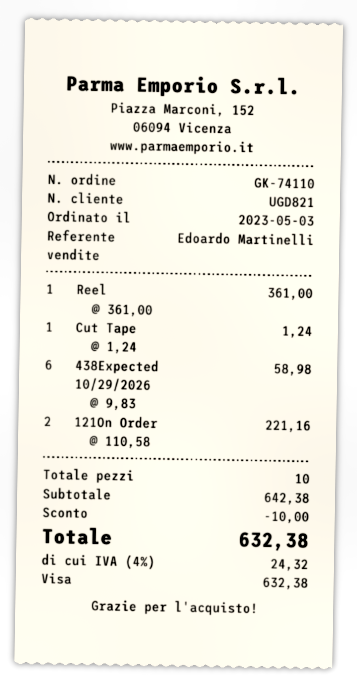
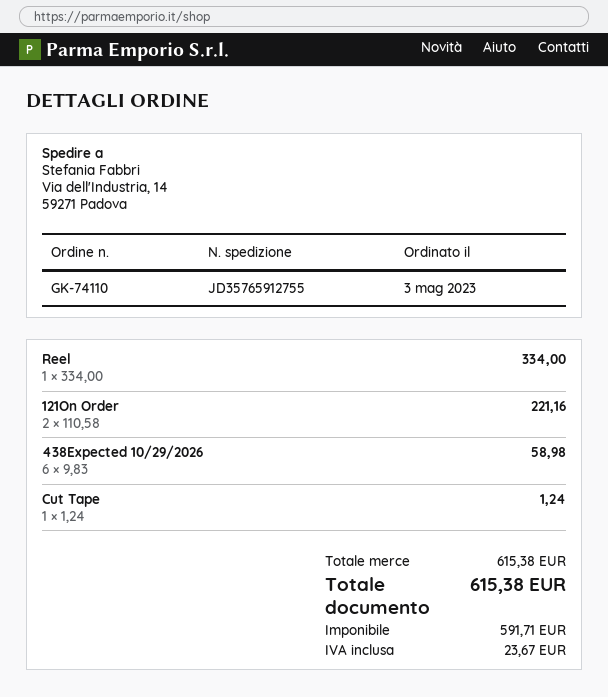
Reel: 1 x 361.00 = 361.00 -> 1 x 334.00 = 334.00
subtotal: 642.38 -> 615.38
discount: 10.00 -> none
tax: 24.32 -> 23.67
total: 632.38 -> 615.38

